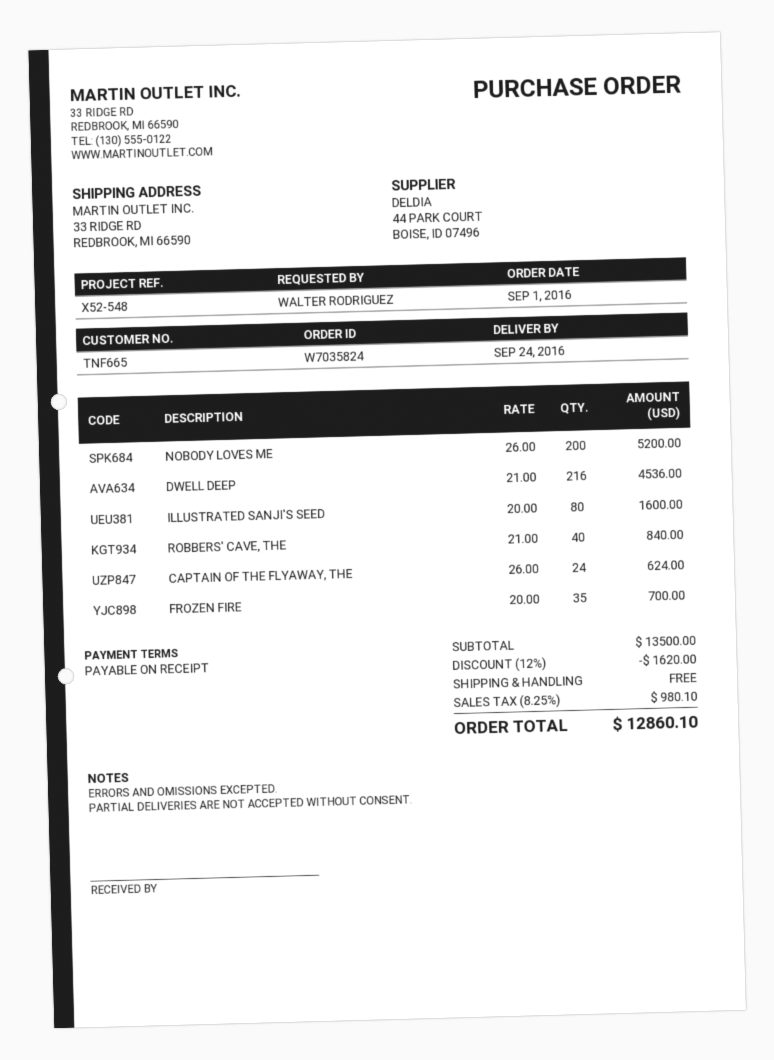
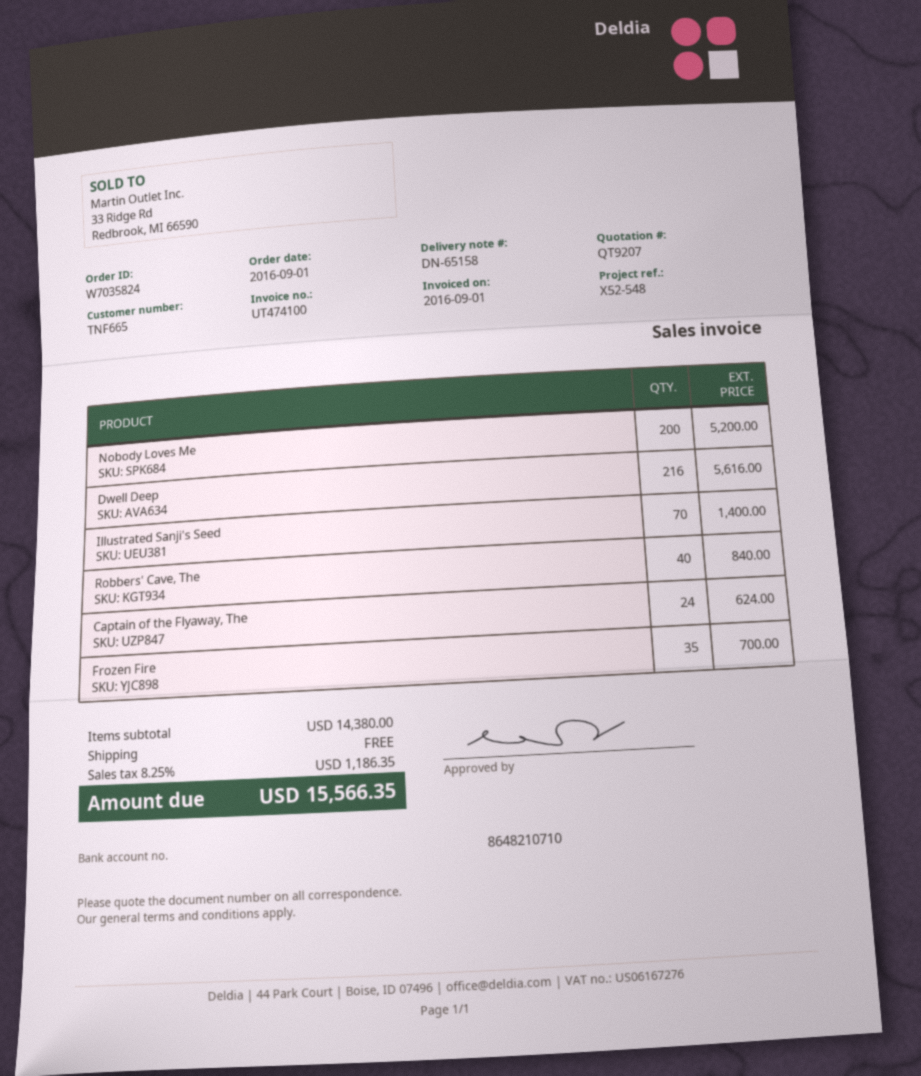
DWELL DEEP: 216 for 4536.00 -> 216 for 5616.00
ILLUSTRATED SANJI'S SEED: 80 for 1600.00 -> 70 for 1400.00
subtotal: 13500.00 -> 14380.00
discount: 12% = 1620.00 -> none
tax: 8.25% = 980.10 -> 8.25% = 1186.35
total: 12860.10 -> 15566.35

